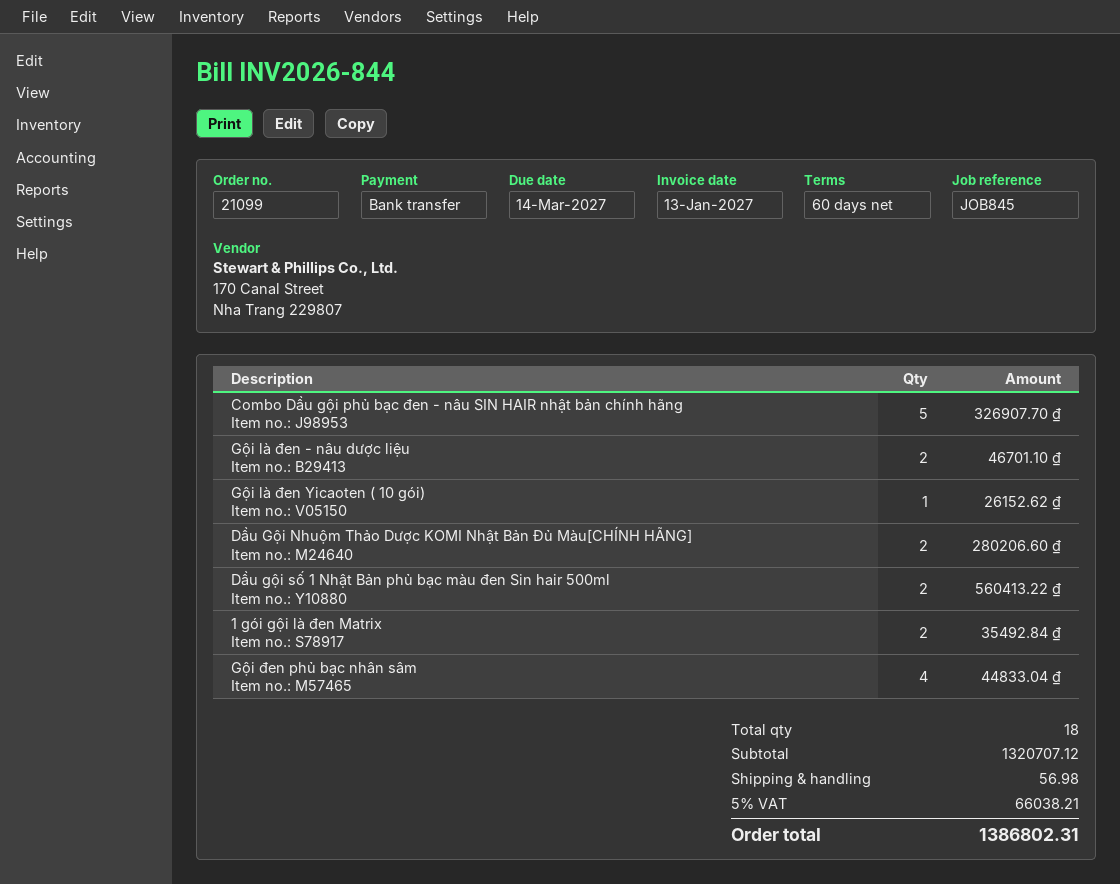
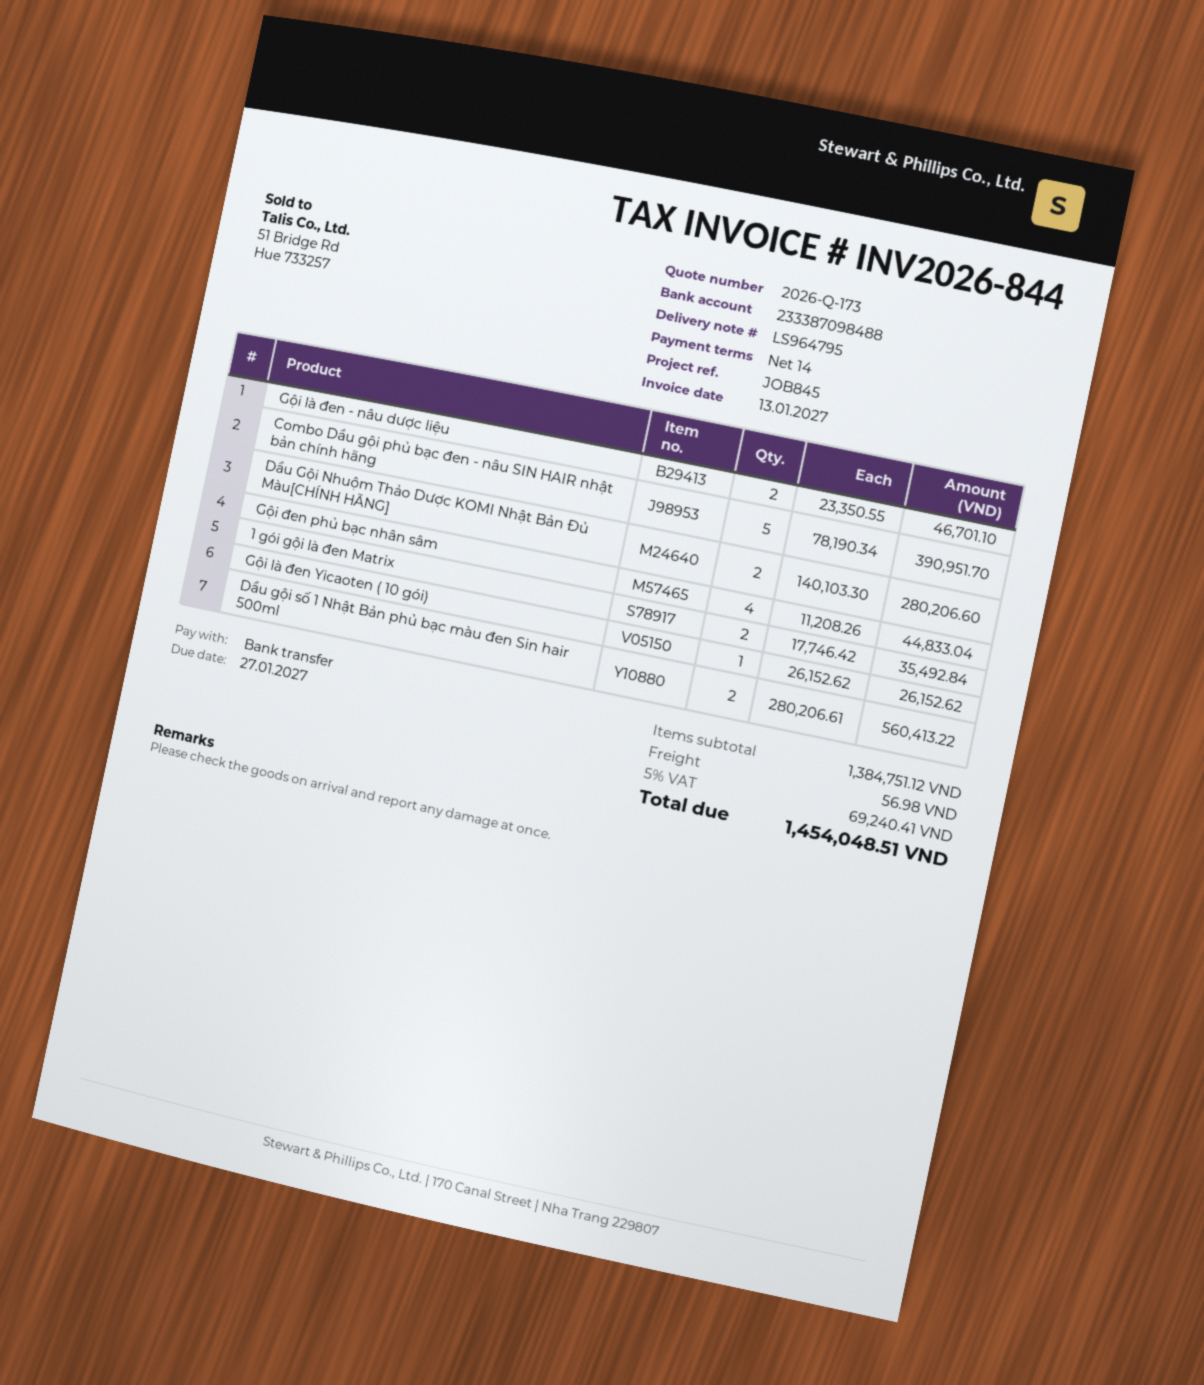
payment terms: 60 days -> 14 days
due date: 2027-03-14 -> 2027-01-27
Combo Dầu gội phủ bạc đen - nâu SIN HAIR nhật bản chính hãng: 5 for 326907.70 -> 5 for 390951.70
subtotal: 1320707.12 -> 1384751.12
tax: 5% = 66038.21 -> 5% = 69240.41
total: 1386802.31 -> 1454048.51

